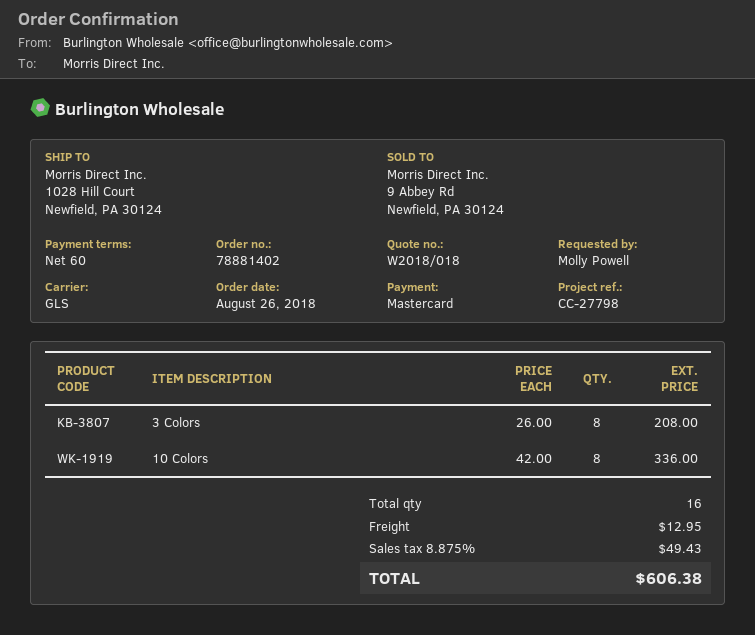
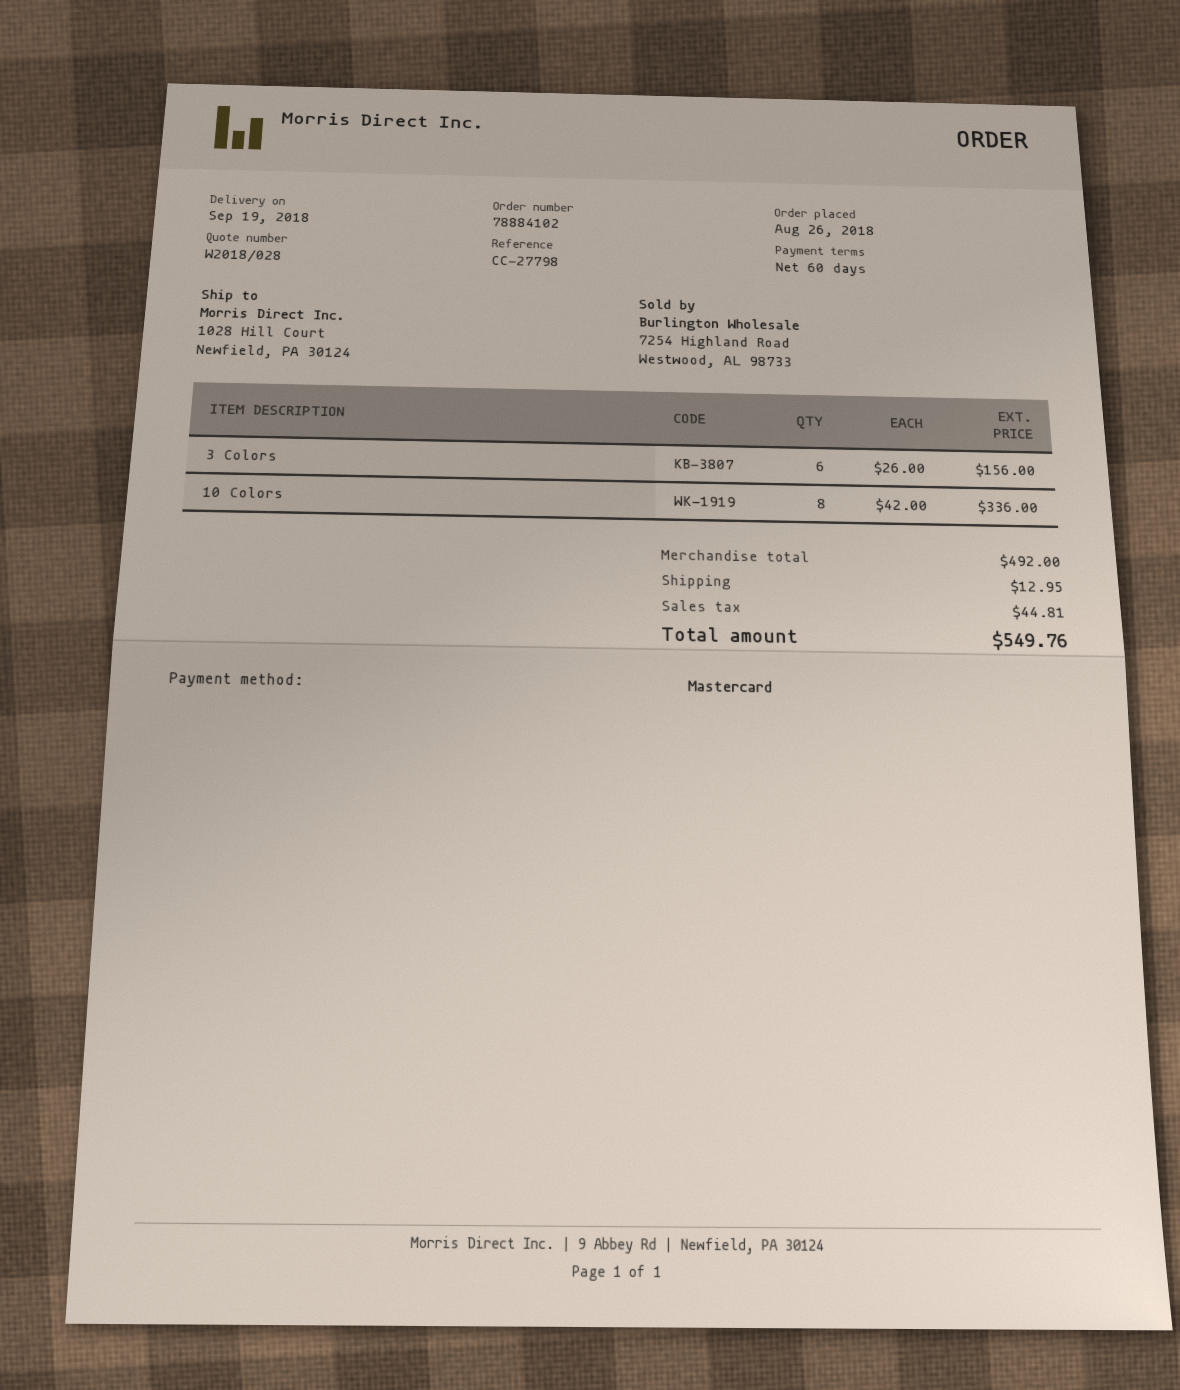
quote number: W2018/018 -> W2018/028
order number: 78881402 -> 78884102
3 Colors: 8 x 26.00 = 208.00 -> 6 x 26.00 = 156.00
tax: 49.43 -> 44.81
total: 606.38 -> 549.76

